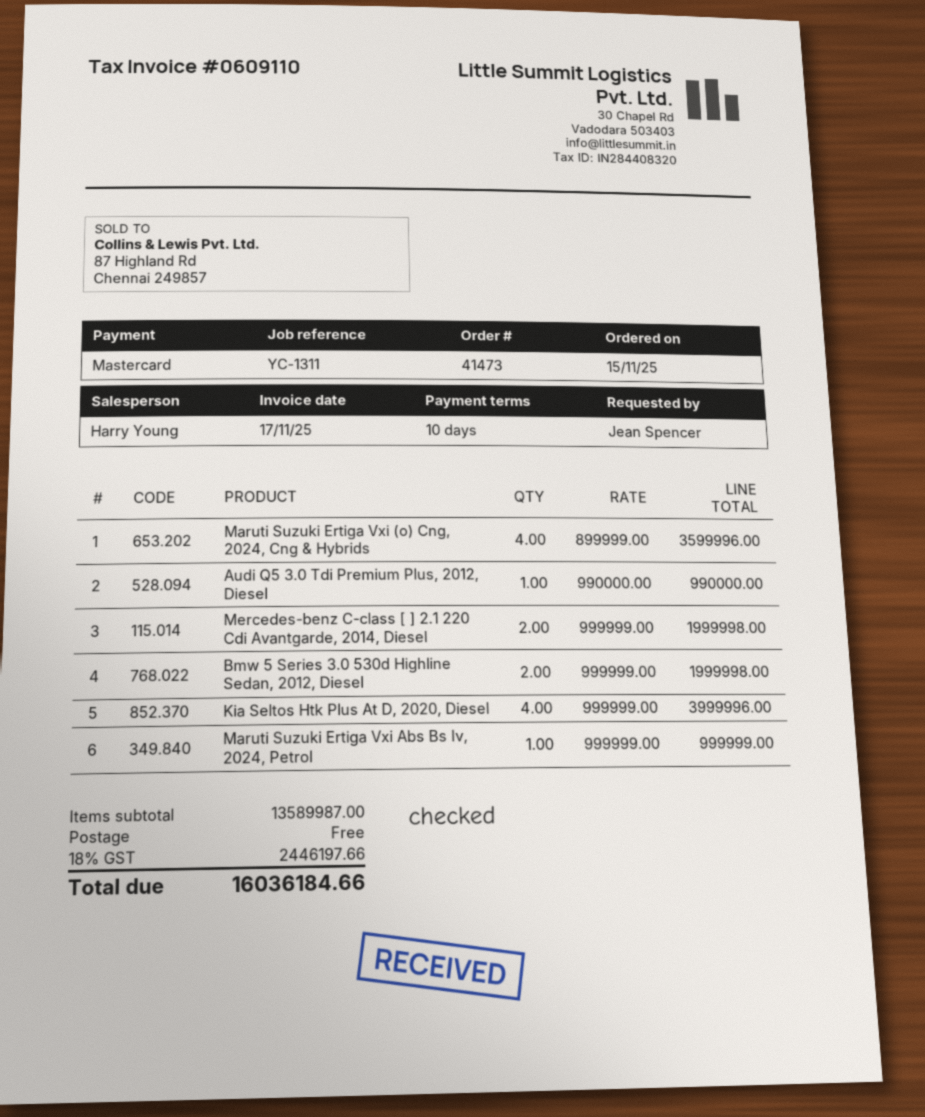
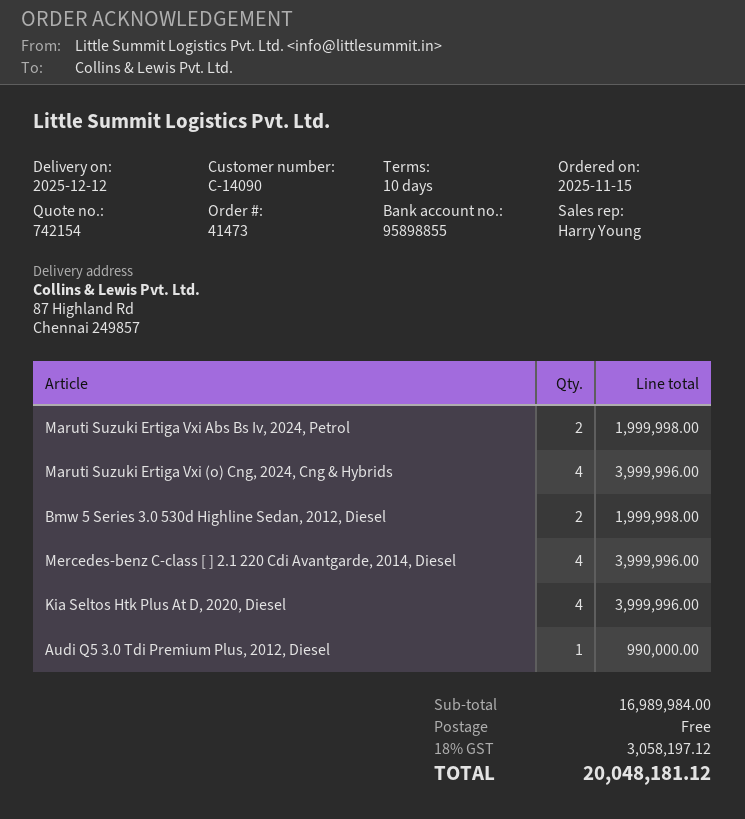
Maruti Suzuki Ertiga Vxi (o) Cng, 2024, Cng & Hybrids: 4 for 3599996.00 -> 4 for 3999996.00
Mercedes-benz C-class [ ] 2.1 220 Cdi Avantgarde, 2014, Diesel: 2 for 1999998.00 -> 4 for 3999996.00
Maruti Suzuki Ertiga Vxi Abs Bs Iv, 2024, Petrol: 1 for 999999.00 -> 2 for 1999998.00
subtotal: 13589987.00 -> 16989984.00
tax: 18% = 2446197.66 -> 18% = 3058197.12
total: 16036184.66 -> 20048181.12

